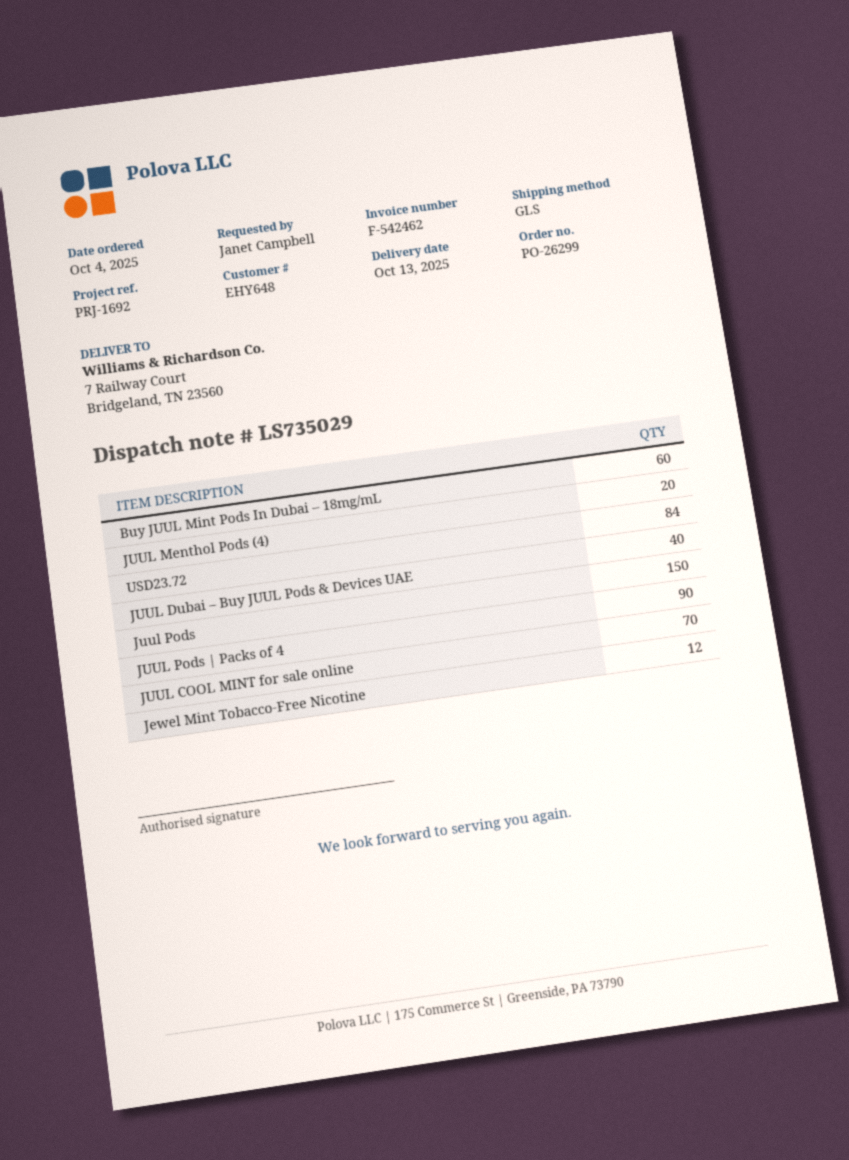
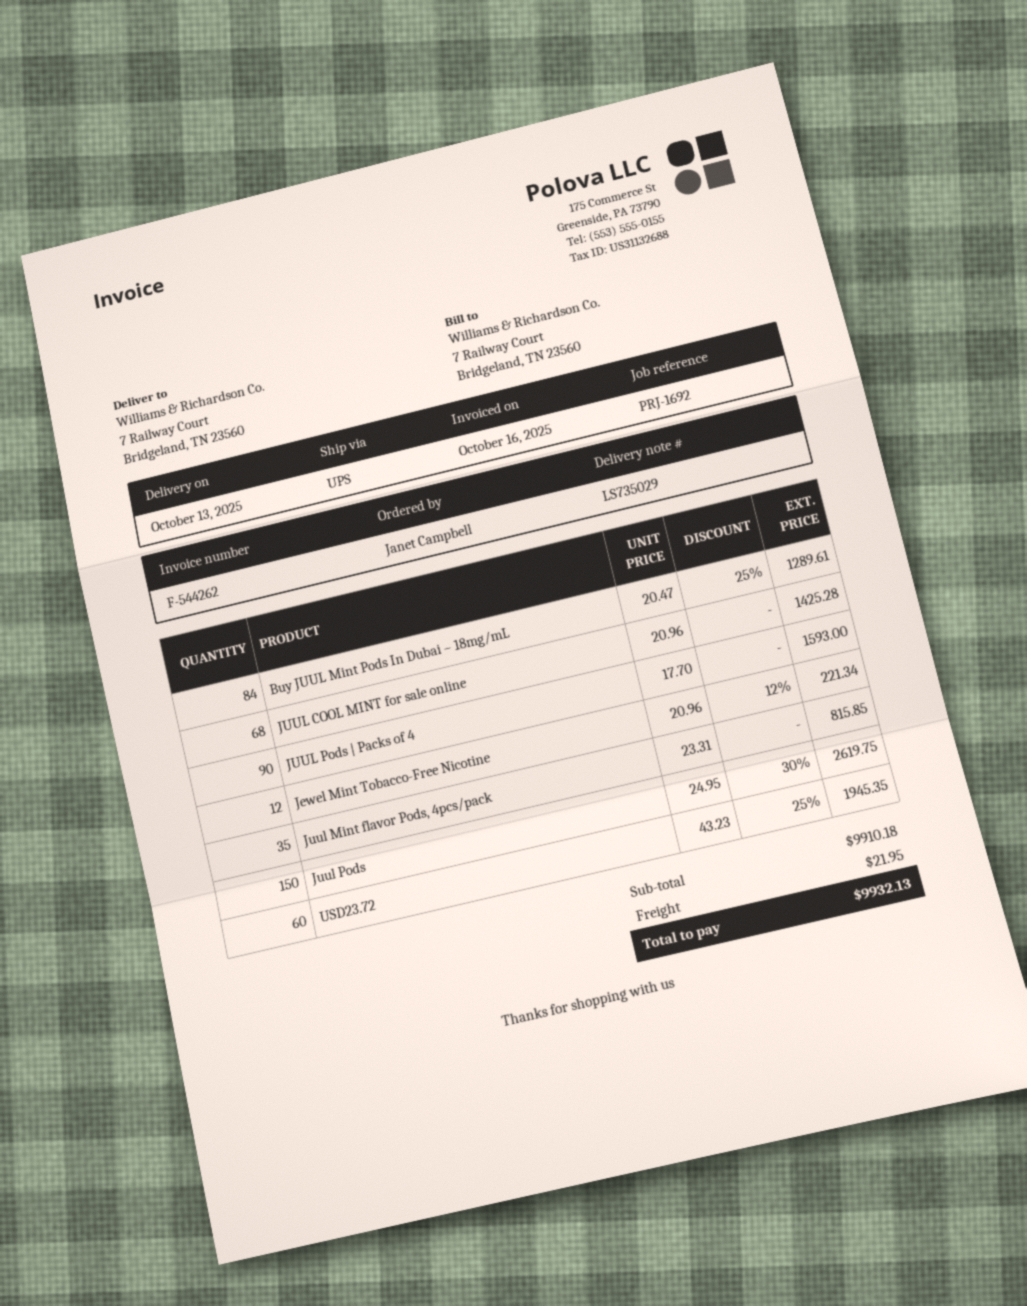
invoice number: F-542462 -> F-544262
shipping method: GLS -> UPS
Buy JUUL Mint Pods In Dubai – 18mg/mL: 60 -> 84
JUUL Menthol Pods (4): 20 -> none
USD23.72: 84 -> 60
JUUL Dubai – Buy JUUL Pods & Devices UAE: 40 -> none
JUUL COOL MINT for sale online: 70 -> 68
Juul Mint flavor Pods, 4pcs/pack: none -> 35

